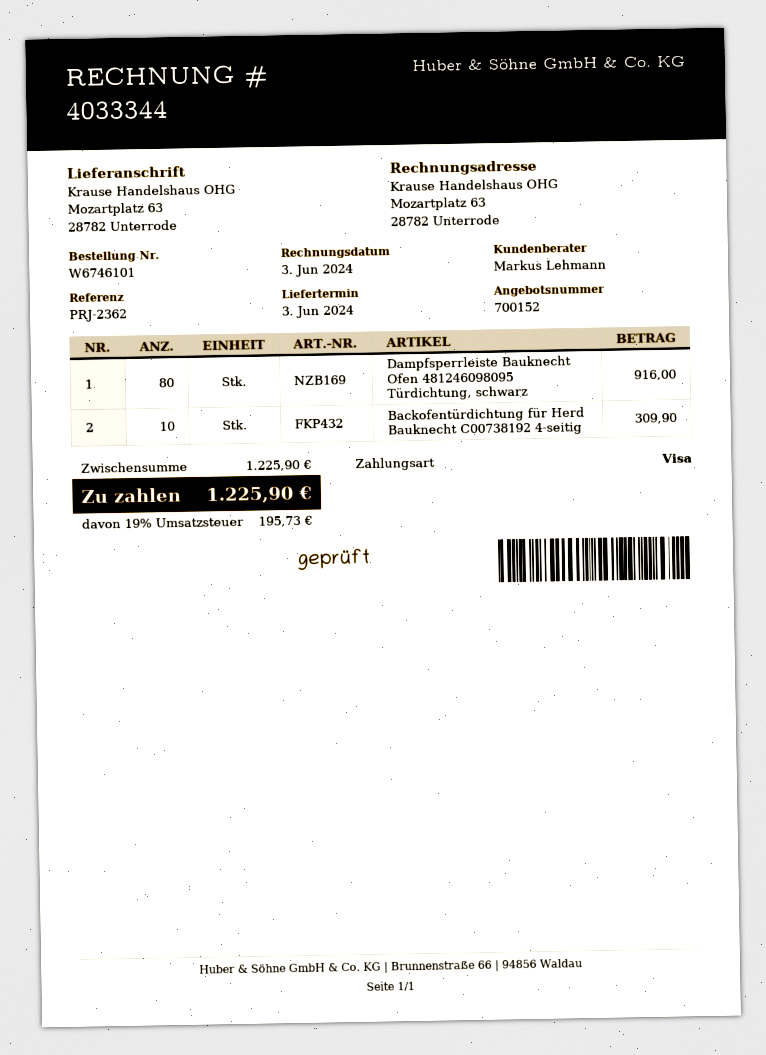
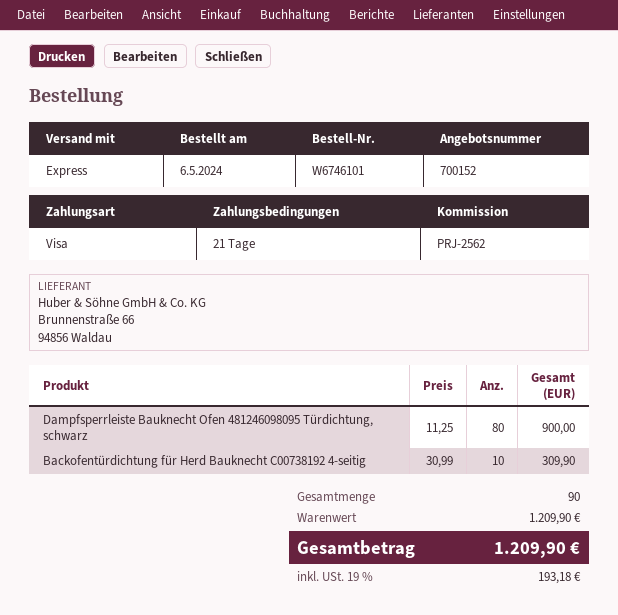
reference: PRJ-2362 -> PRJ-2562
Dampfsperrleiste Bauknecht Ofen 481246098095 Türdichtung, schwarz: 80 for 916.00 -> 80 for 900.00
subtotal: 1225.90 -> 1209.90
tax: 19% = 195.73 -> 19% = 193.18
total: 1225.90 -> 1209.90

